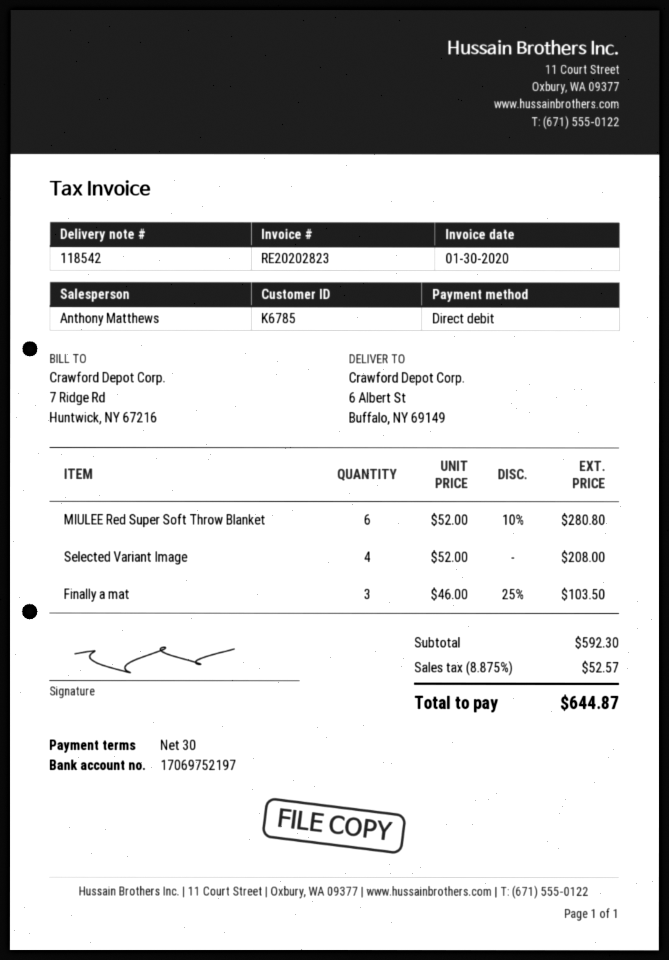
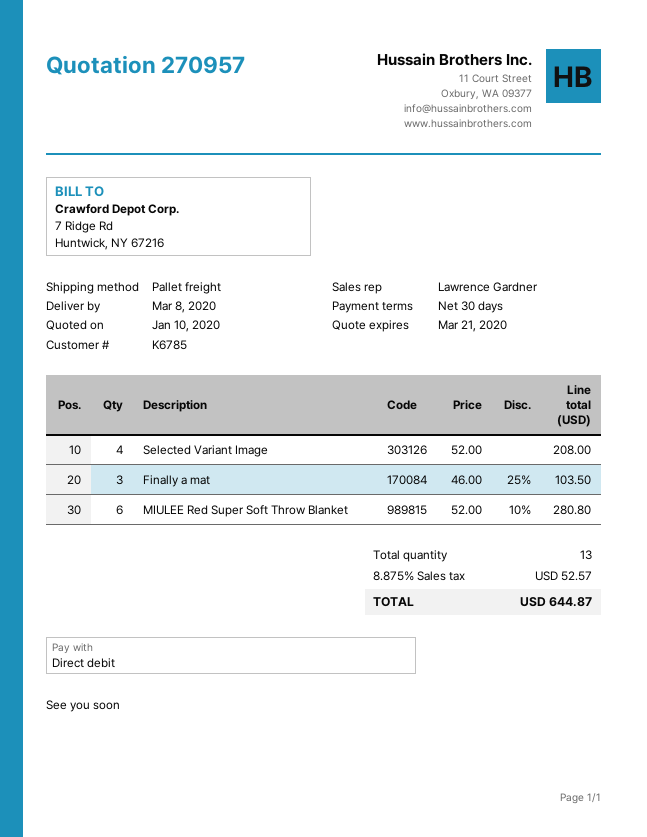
sales rep: Anthony Matthews -> Lawrence Gardner

